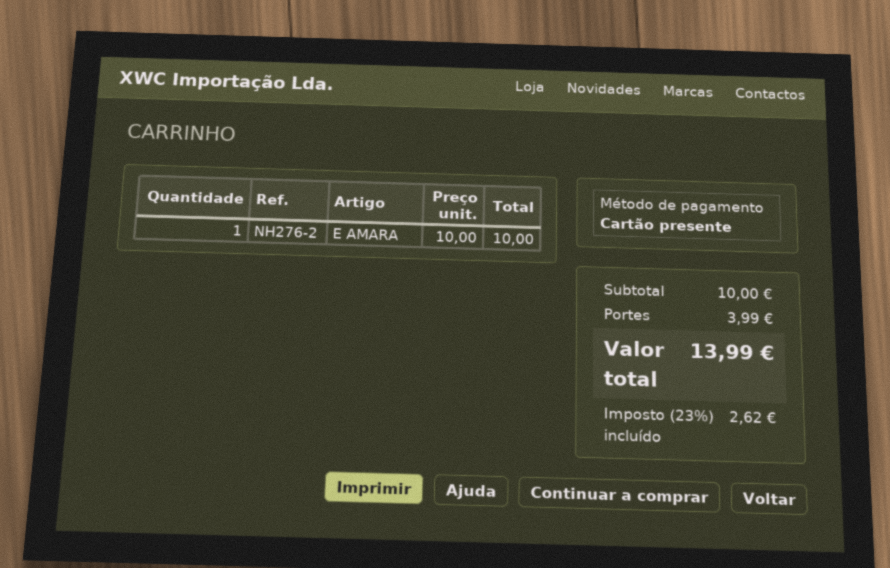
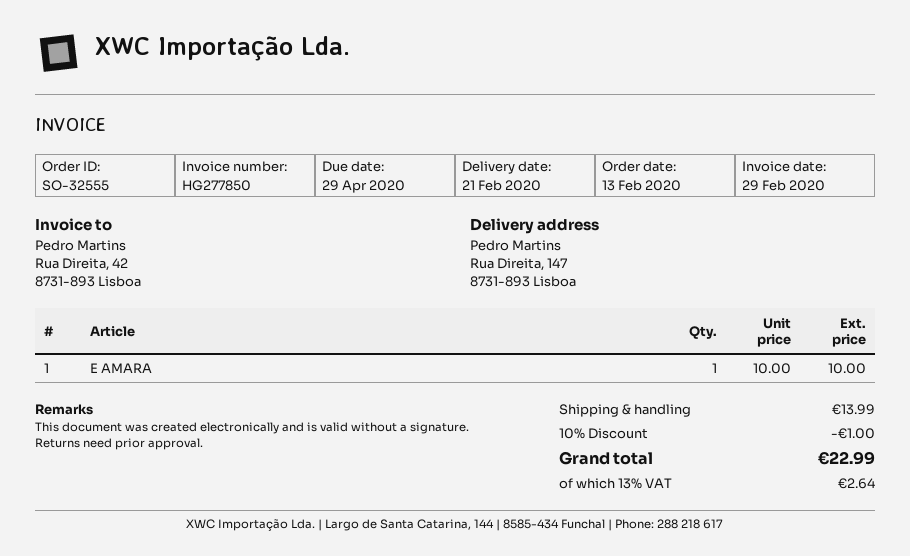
discount: none -> 10% = 1.00
shipping: 3.99 -> 13.99
tax: 23% = 2.62 -> 13% = 2.64
total: 13.99 -> 22.99

